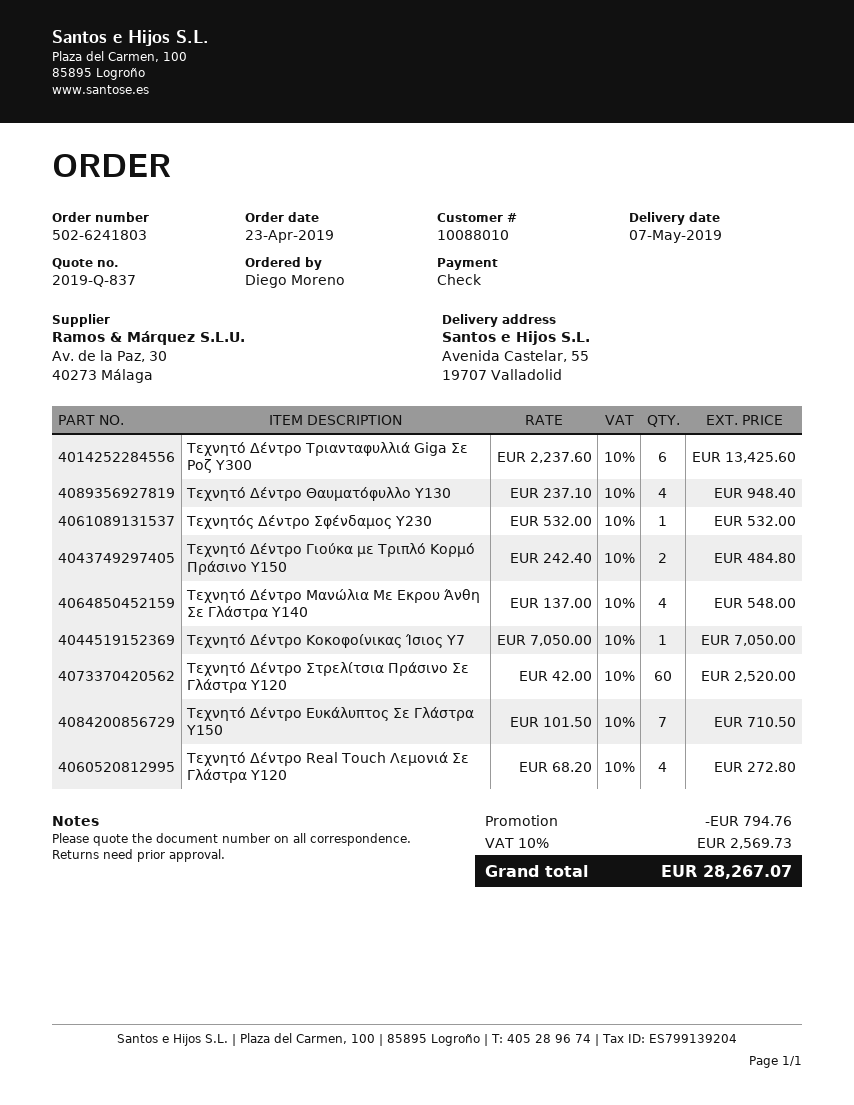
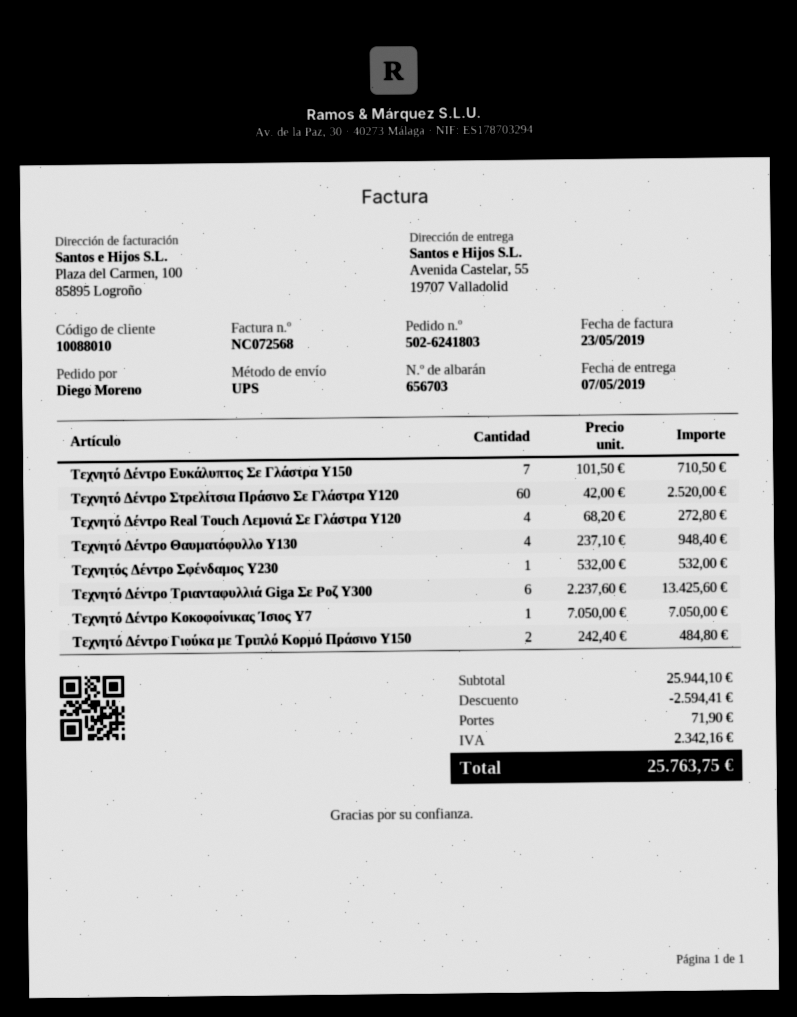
Τεχνητό Δέντρο Mανώλια Με Εκρου Άνθη Σε Γλάστρα Y140: 4 x 137.00 = 548.00 -> none
discount: 794.76 -> 2594.41
shipping: none -> 71.90
tax: 2569.73 -> 2342.16
total: 28267.07 -> 25763.75

